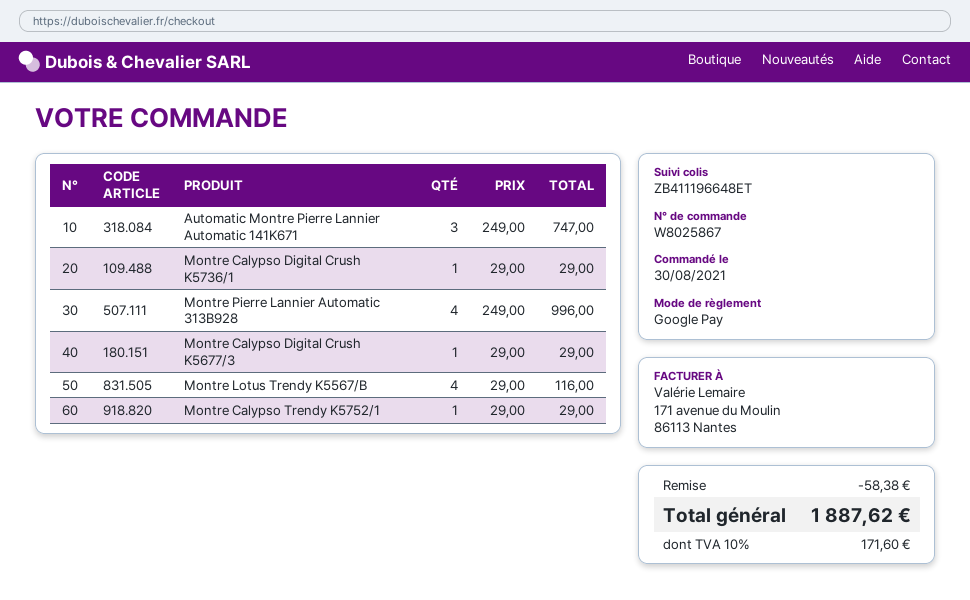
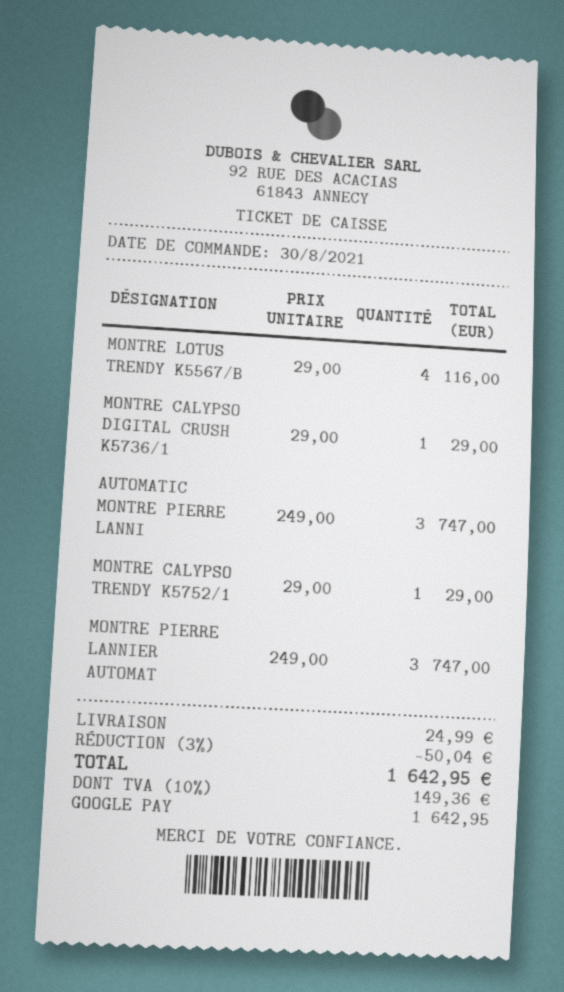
Montre Pierre Lannier Automatic 313B928: 4 x 249.00 = 996.00 -> 3 x 249.00 = 747.00
Montre Calypso Digital Crush K5677/3: 1 x 29.00 = 29.00 -> none
discount: 58.38 -> 50.04
shipping: none -> 24.99
tax: 10% = 171.60 -> 10% = 149.36
total: 1887.62 -> 1642.95

